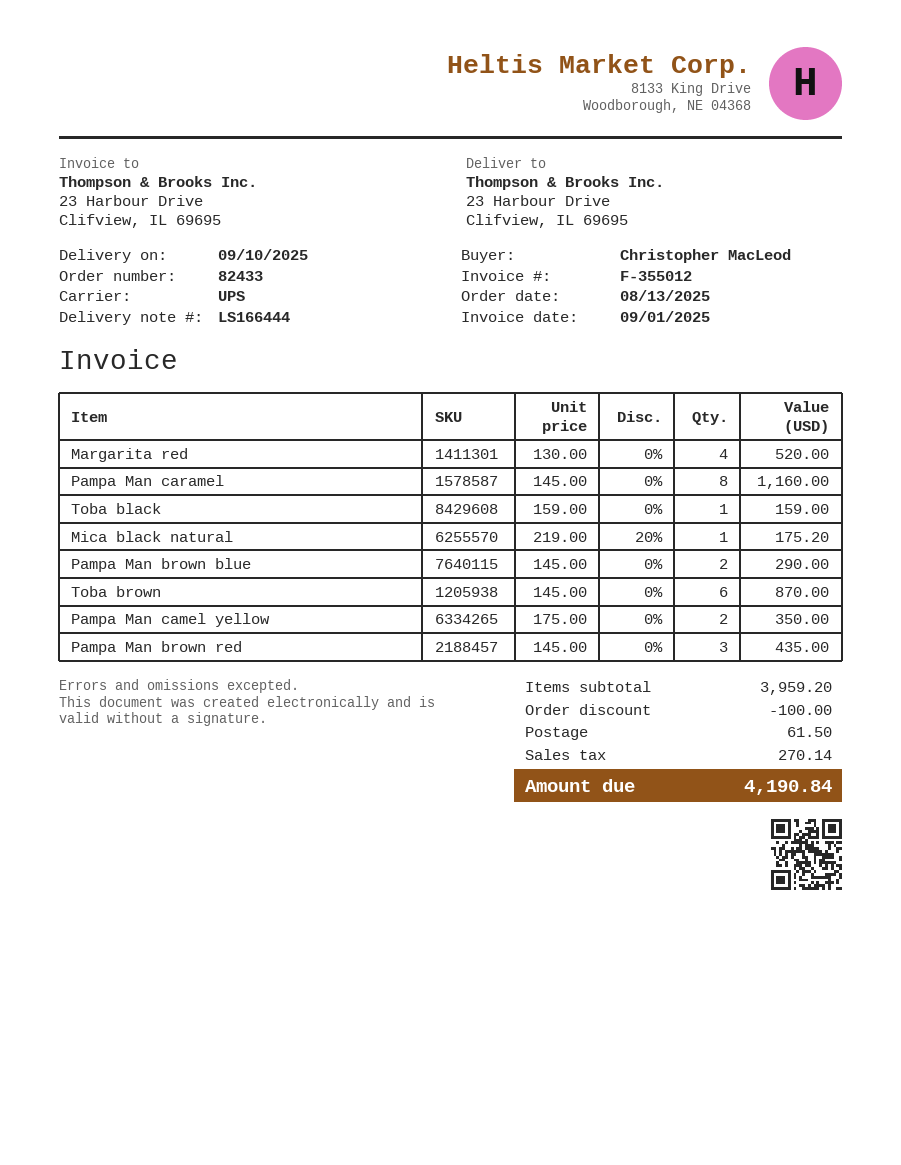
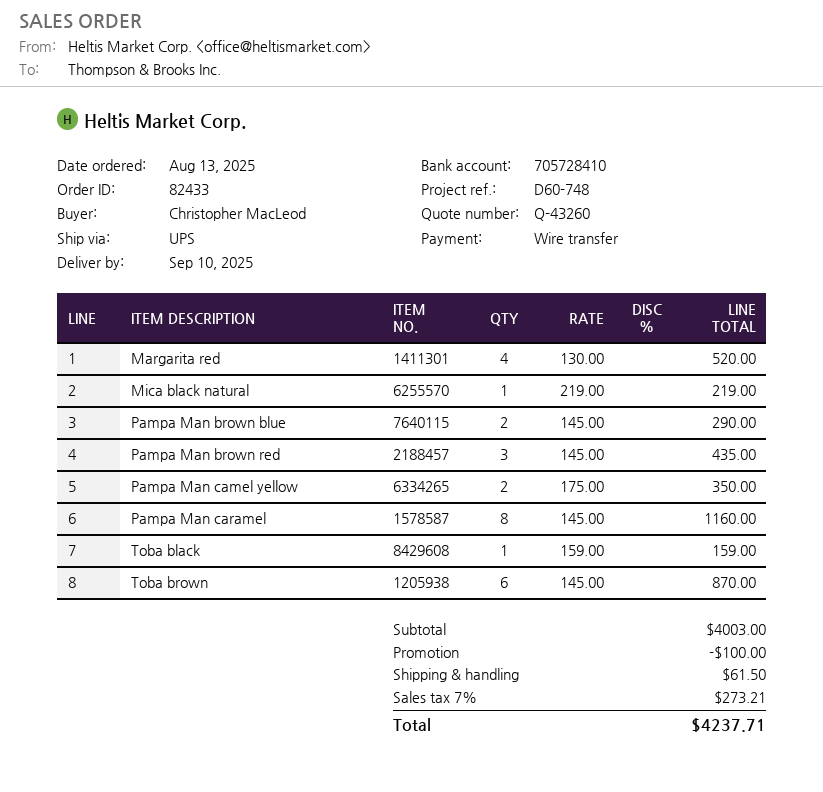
Mica black natural: 1 x 219.00 - 20% = 175.20 -> 1 x 219.00 = 219.00
subtotal: 3959.20 -> 4003.00
tax: 270.14 -> 273.21
total: 4190.84 -> 4237.71

